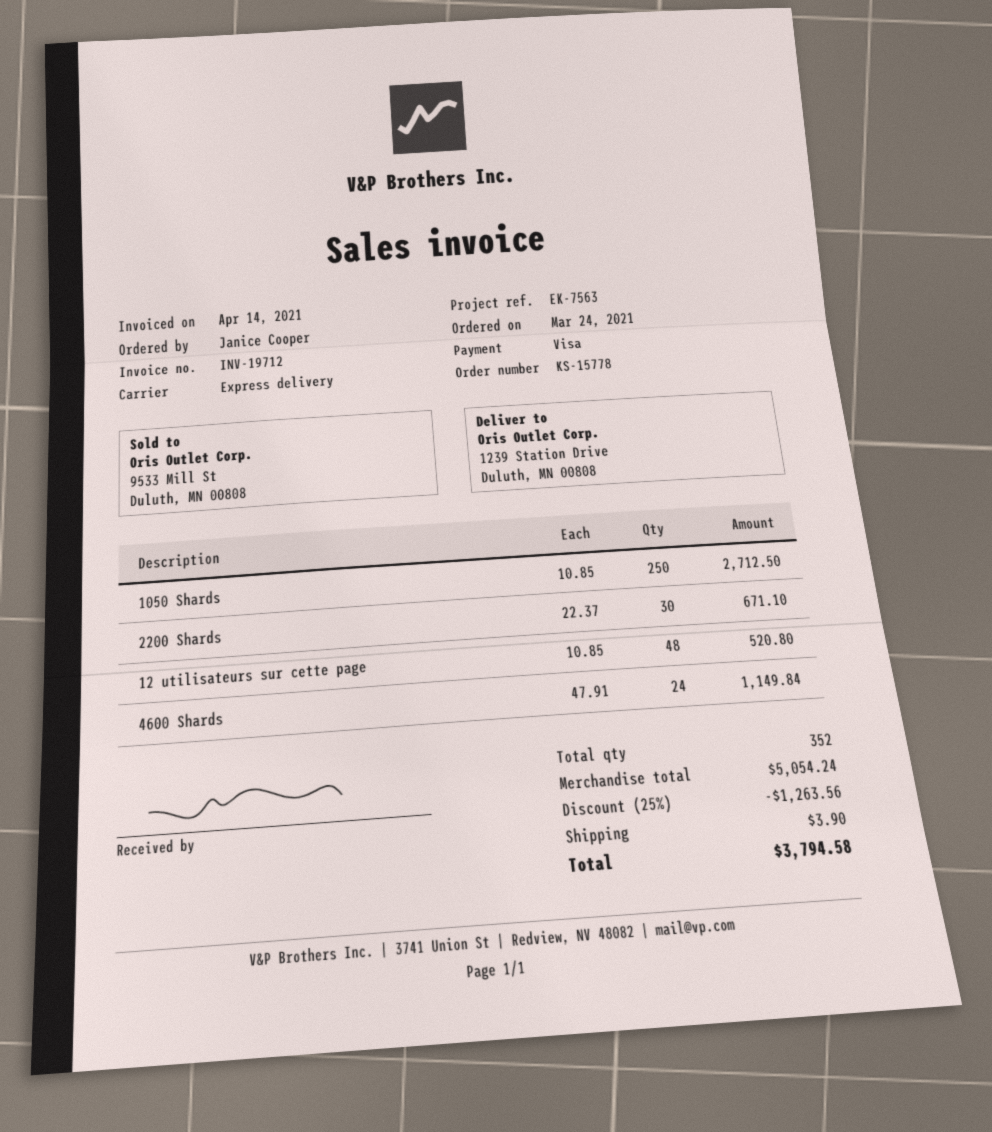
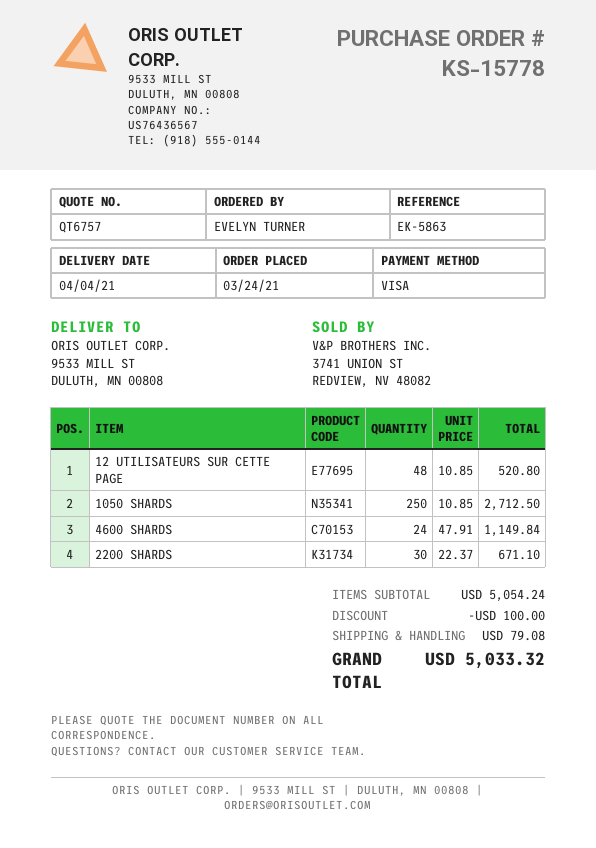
reference: EK-7563 -> EK-5863
ordered by: Janice Cooper -> EVELYN TURNER
ship to: 1239 Station Drive, Duluth, MN 00808 -> 9533 MILL ST, DULUTH, MN 00808
discount: 1263.56 -> 100.00
shipping: 3.90 -> 79.08
total: 3794.58 -> 5033.32

